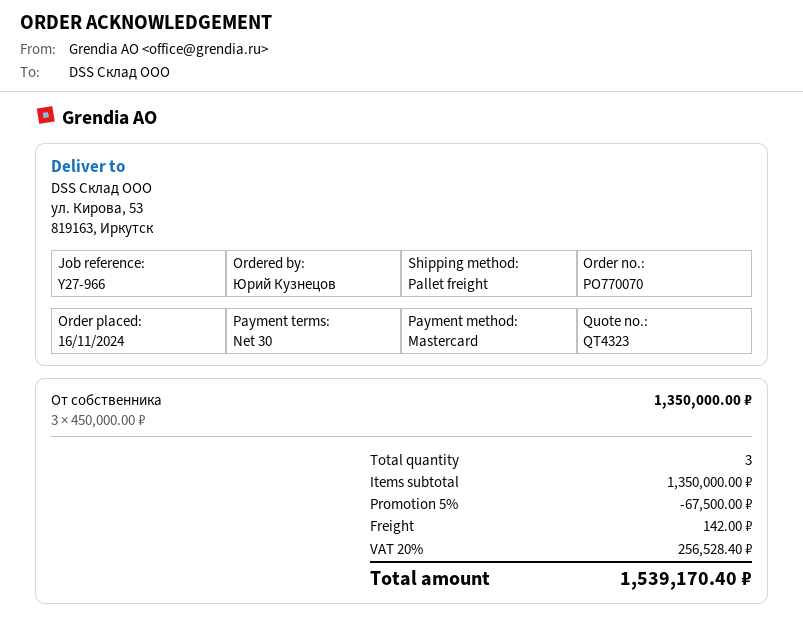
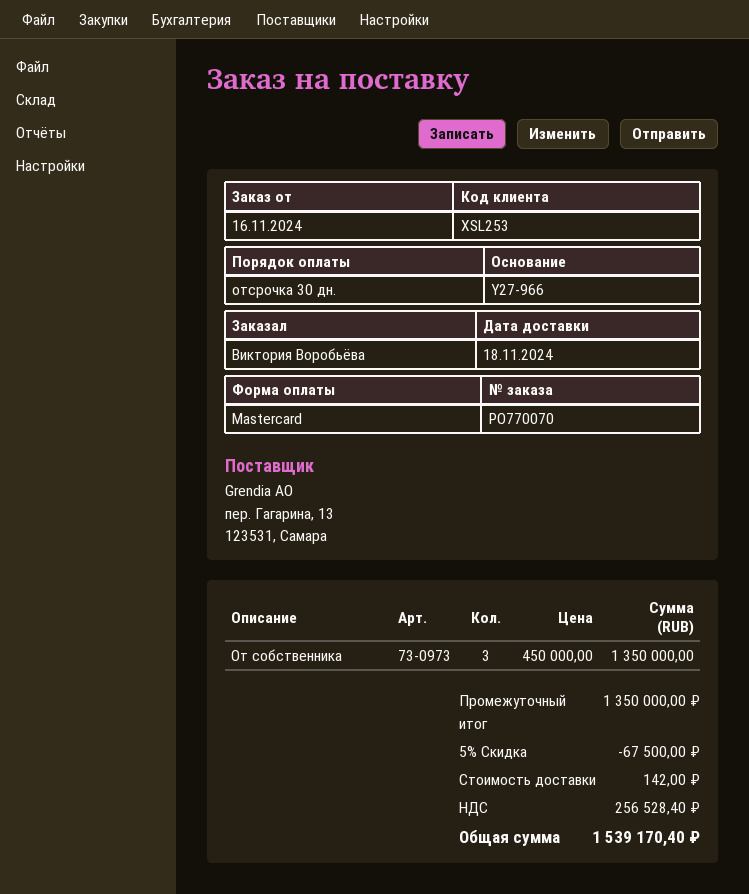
ordered by: Юрий Кузнецов -> Виктория Воробьёва

